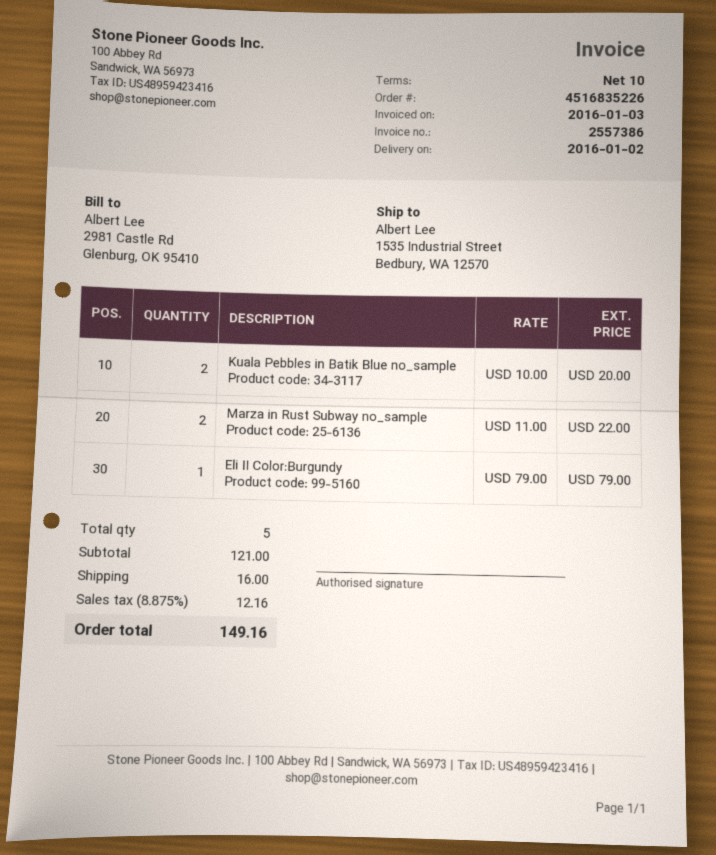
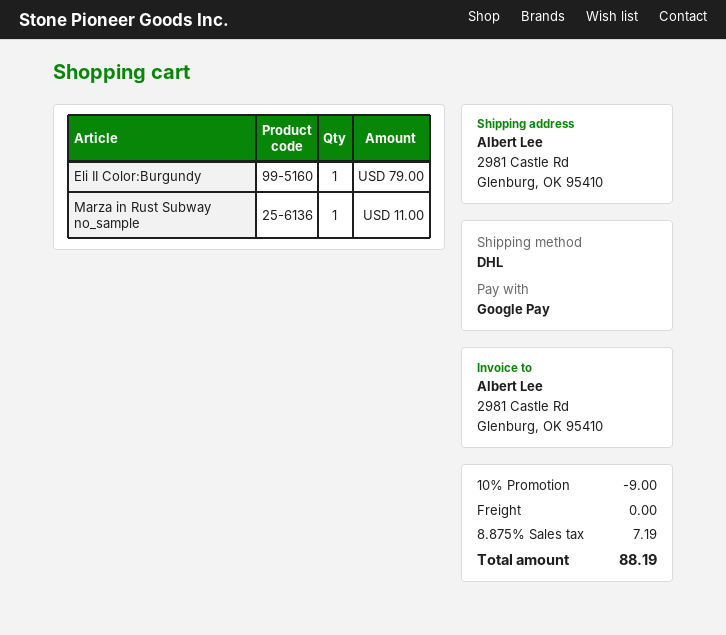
ship to: 1535 Industrial Street, Bedbury, WA 12570 -> 2981 Castle Rd, Glenburg, OK 95410
Kuala Pebbles in Batik Blue no_sample: 2 for 20.00 -> none
Marza in Rust Subway no_sample: 2 for 22.00 -> 1 for 11.00
discount: none -> 10% = 9.00
shipping: 16.00 -> 0.00
tax: 8.875% = 12.16 -> 8.875% = 7.19
total: 149.16 -> 88.19

